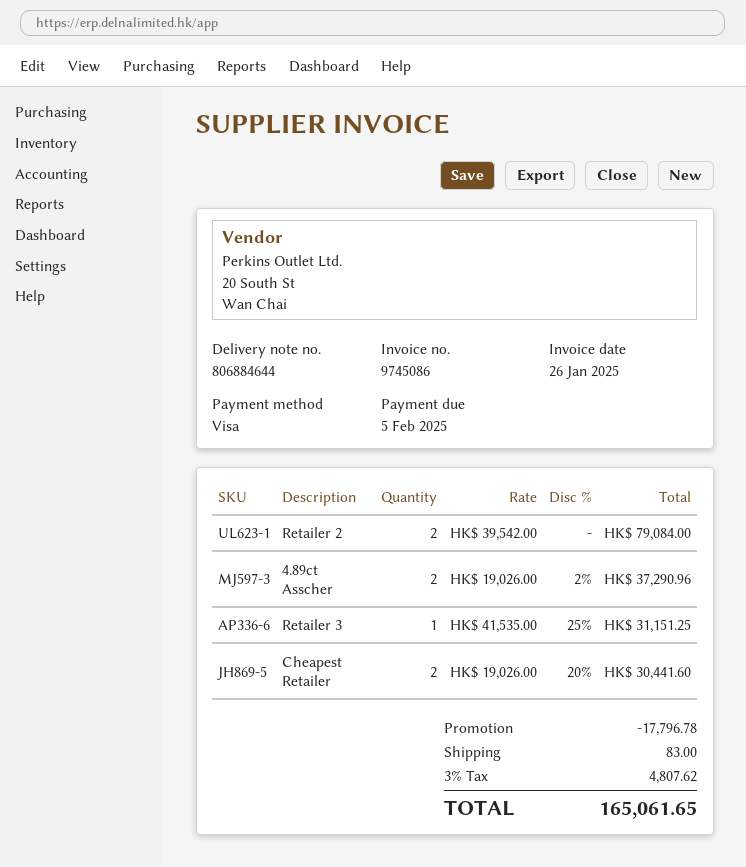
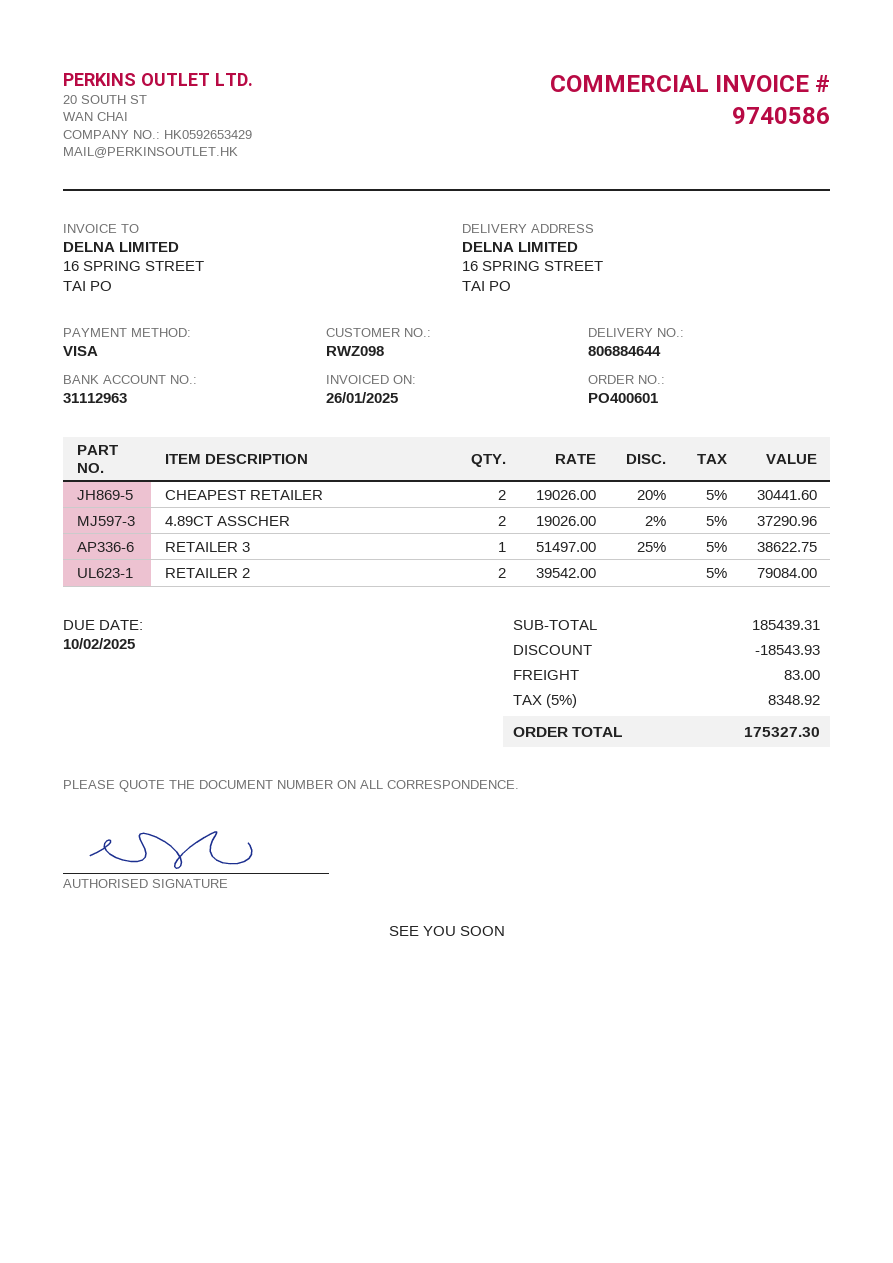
invoice number: 9745086 -> 9740586
due date: 2025-02-05 -> 2025-02-10
Retailer 3: 1 x 41535.00 - 25% = 31151.25 -> 1 x 51497.00 - 25% = 38622.75
discount: 17796.78 -> 18543.93
tax: 3% = 4807.62 -> 5% = 8348.92
total: 165061.65 -> 175327.30

